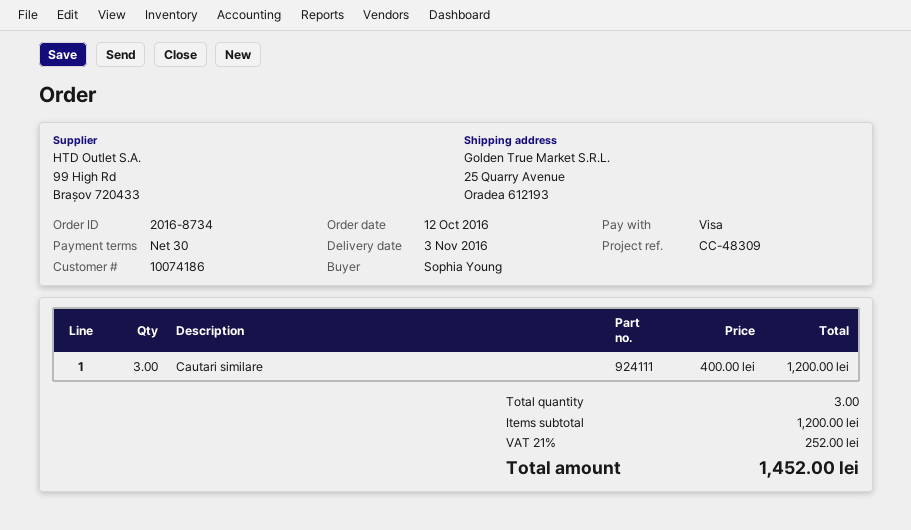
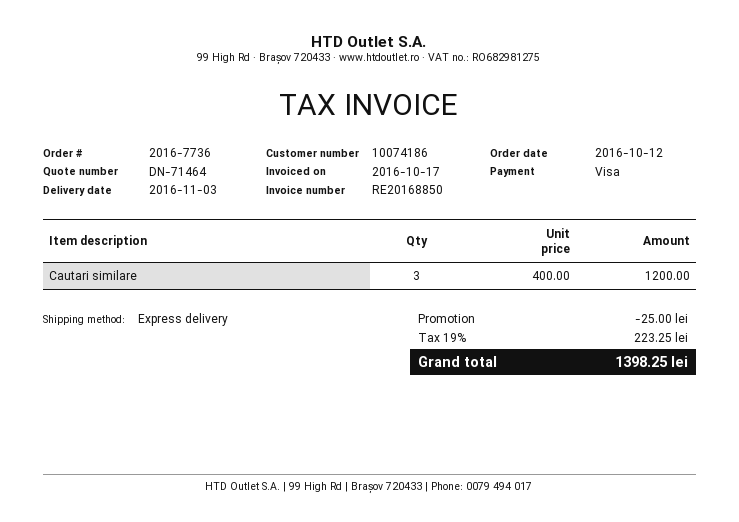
order number: 2016-8734 -> 2016-7736
discount: none -> 25.00
tax: 21% = 252.00 -> 19% = 223.25
total: 1452.00 -> 1398.25

